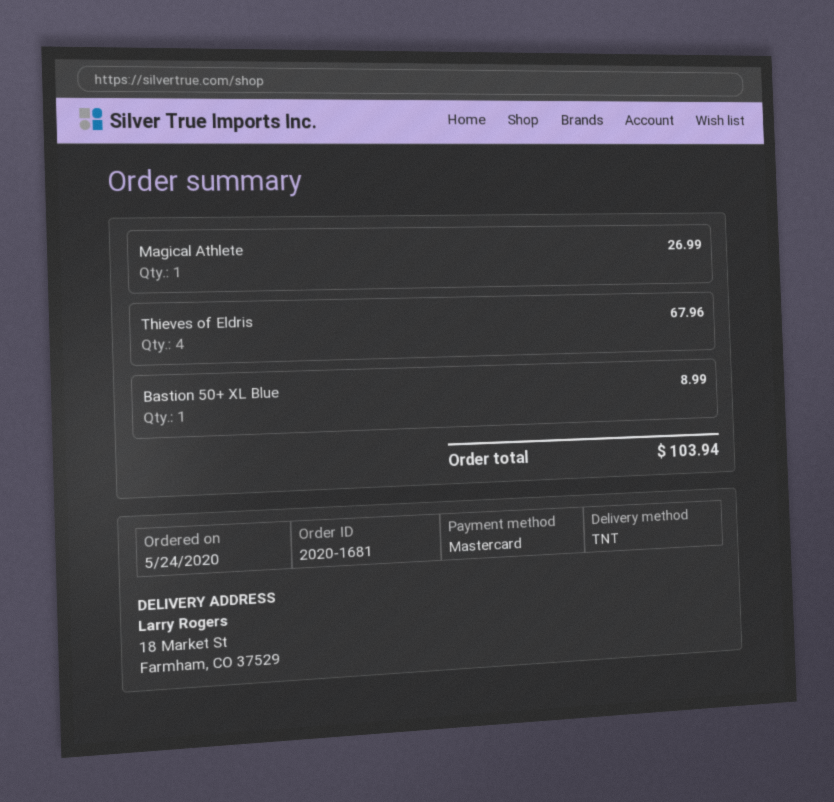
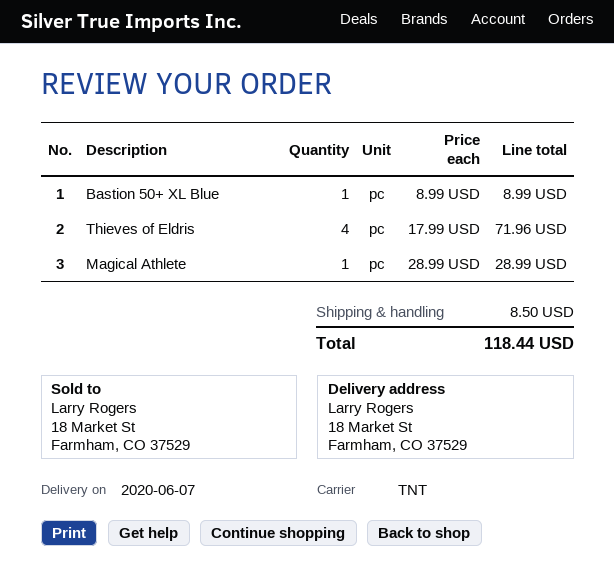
Magical Athlete: 1 for 26.99 -> 1 for 28.99
Thieves of Eldris: 4 for 67.96 -> 4 for 71.96
shipping: none -> 8.50
total: 103.94 -> 118.44

